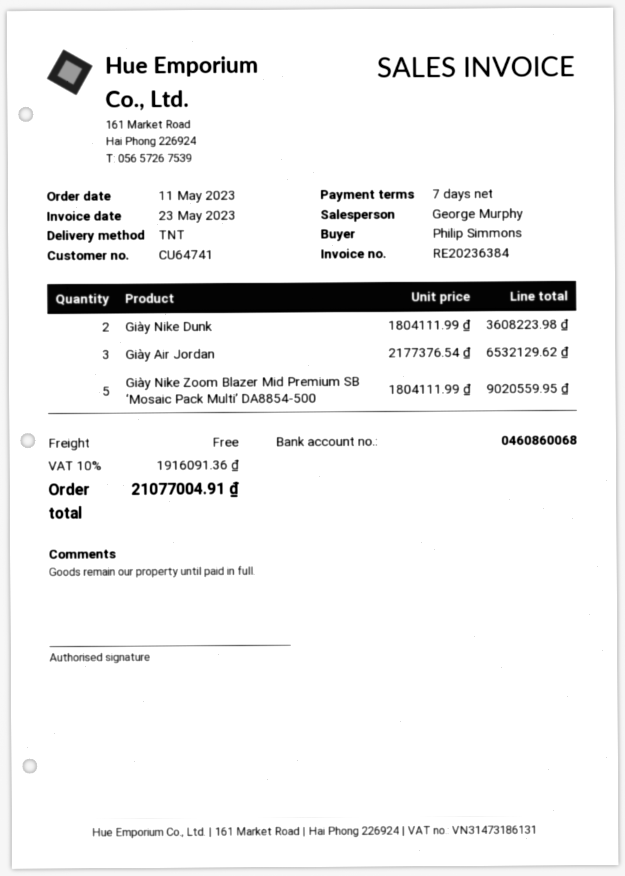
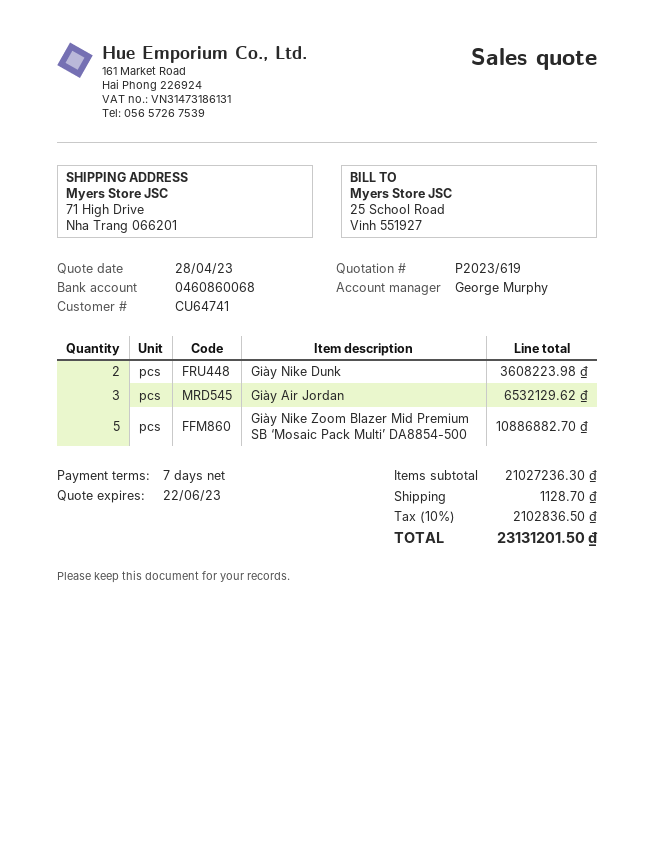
Giày Nike Zoom Blazer Mid Premium SB ‘Mosaic Pack Multi’ DA8854-500: 5 for 9020559.95 -> 5 for 10886882.70
shipping: 0.00 -> 1128.70
tax: 10% = 1916091.36 -> 10% = 2102836.50
total: 21077004.91 -> 23131201.50

